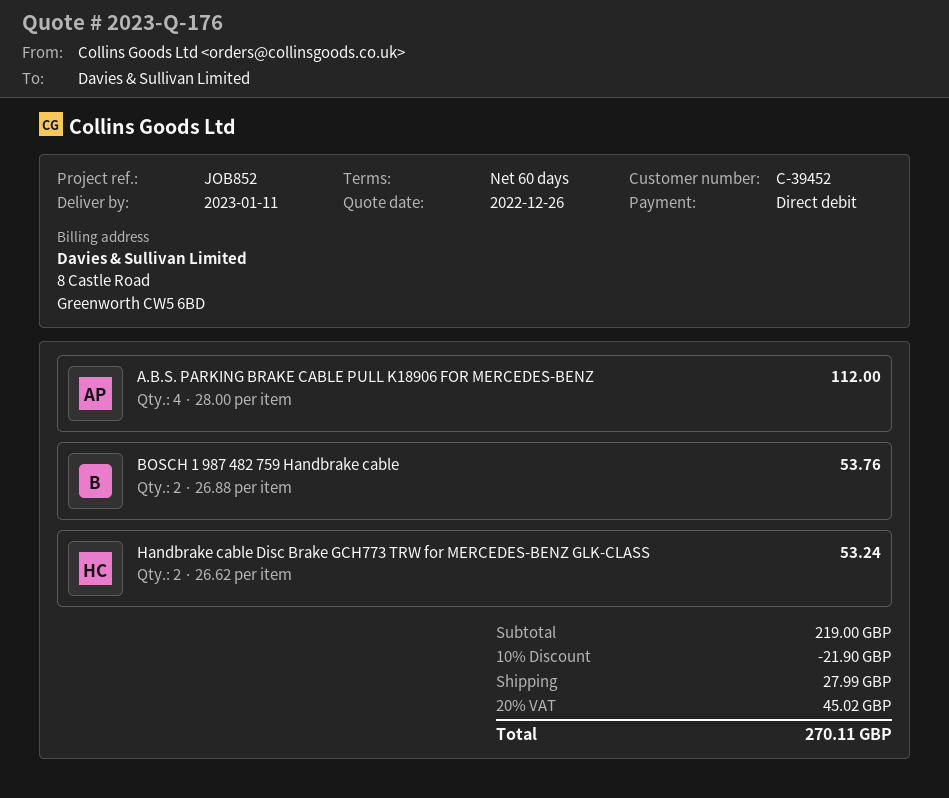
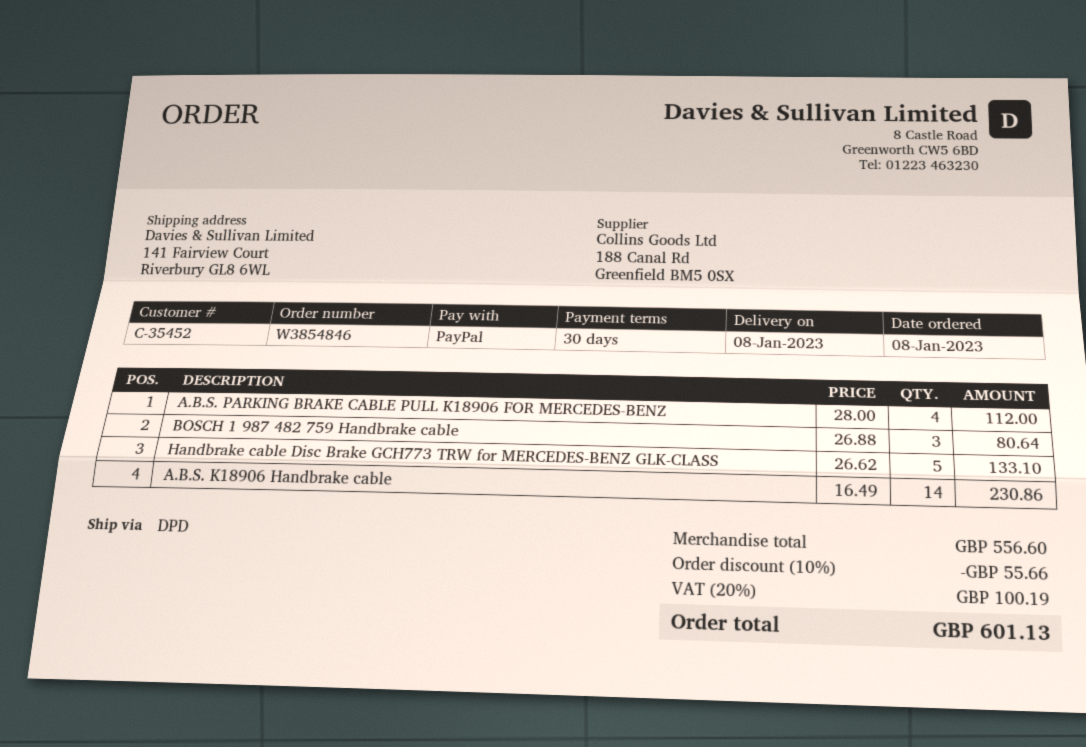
delivery date: 2023-01-11 -> 2023-01-08
payment terms: 60 days -> 30 days
customer number: C-39452 -> C-35452
payment method: direct debit -> PayPal
BOSCH 1 987 482 759 Handbrake cable: 2 x 26.88 = 53.76 -> 3 x 26.88 = 80.64
Handbrake cable Disc Brake GCH773 TRW for MERCEDES-BENZ GLK-CLASS: 2 x 26.62 = 53.24 -> 5 x 26.62 = 133.10
A.B.S. K18906 Handbrake cable: none -> 14 x 16.49 = 230.86
subtotal: 219.00 -> 556.60
discount: 10% = 21.90 -> 10% = 55.66
shipping: 27.99 -> none
tax: 20% = 45.02 -> 20% = 100.19
total: 270.11 -> 601.13

